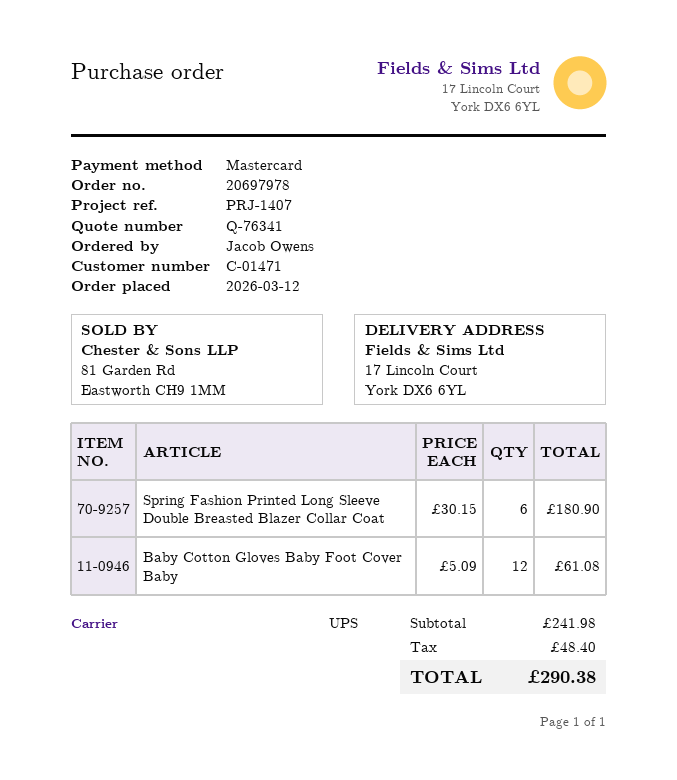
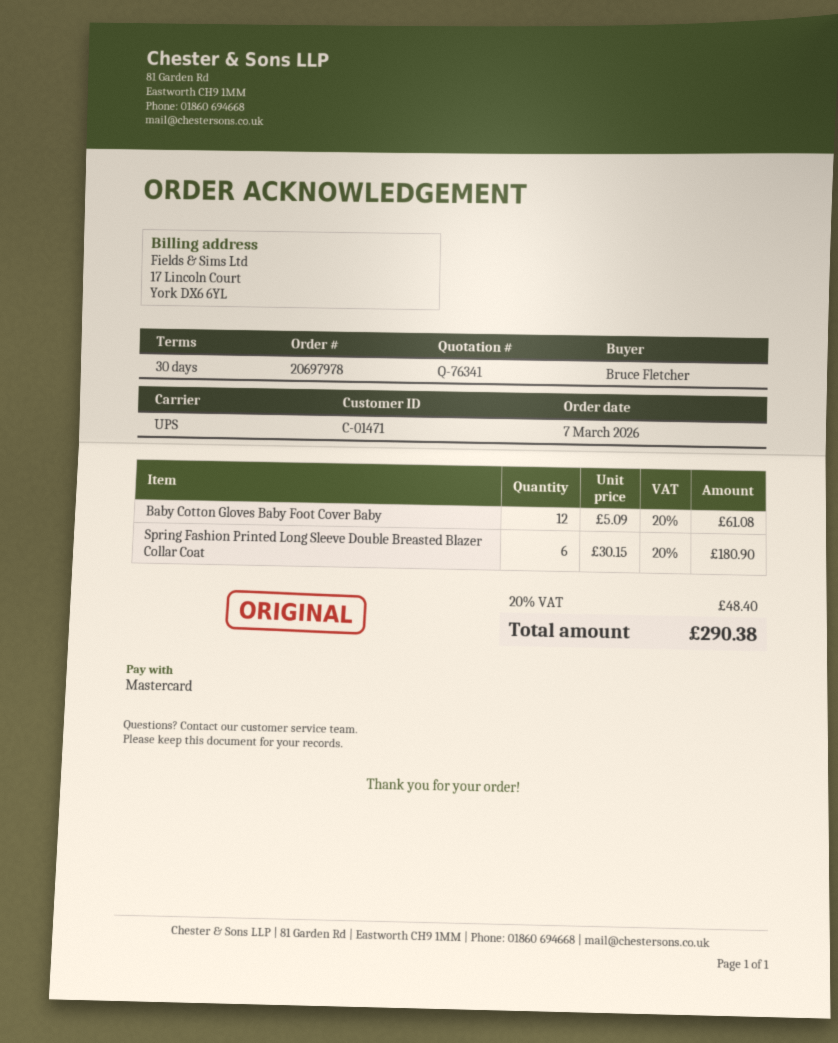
order date: 2026-03-12 -> 2026-03-07
ordered by: Jacob Owens -> Bruce Fletcher

